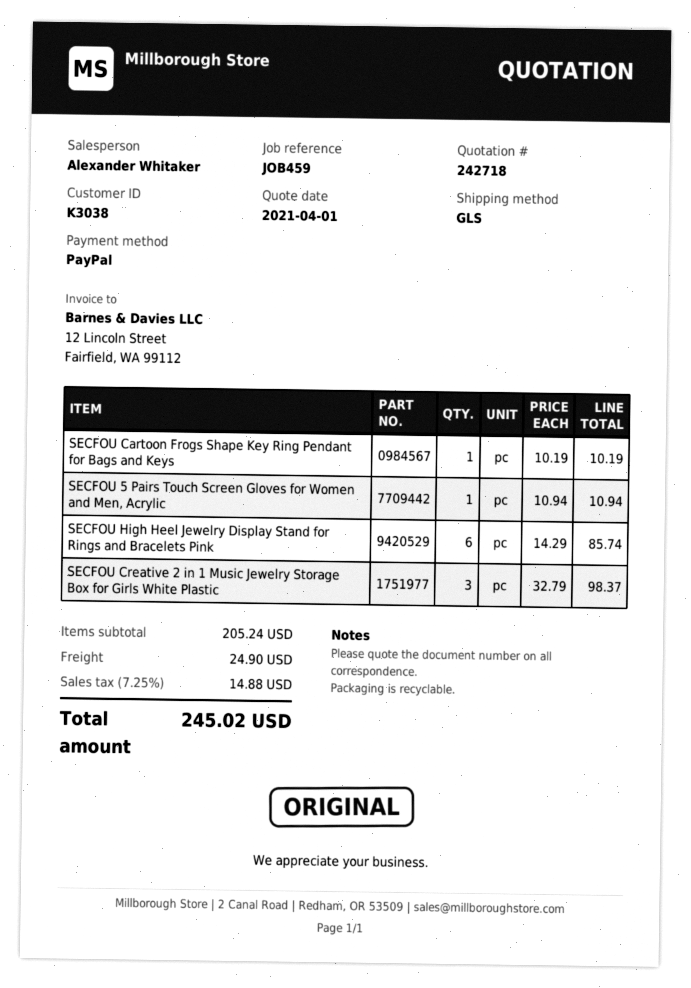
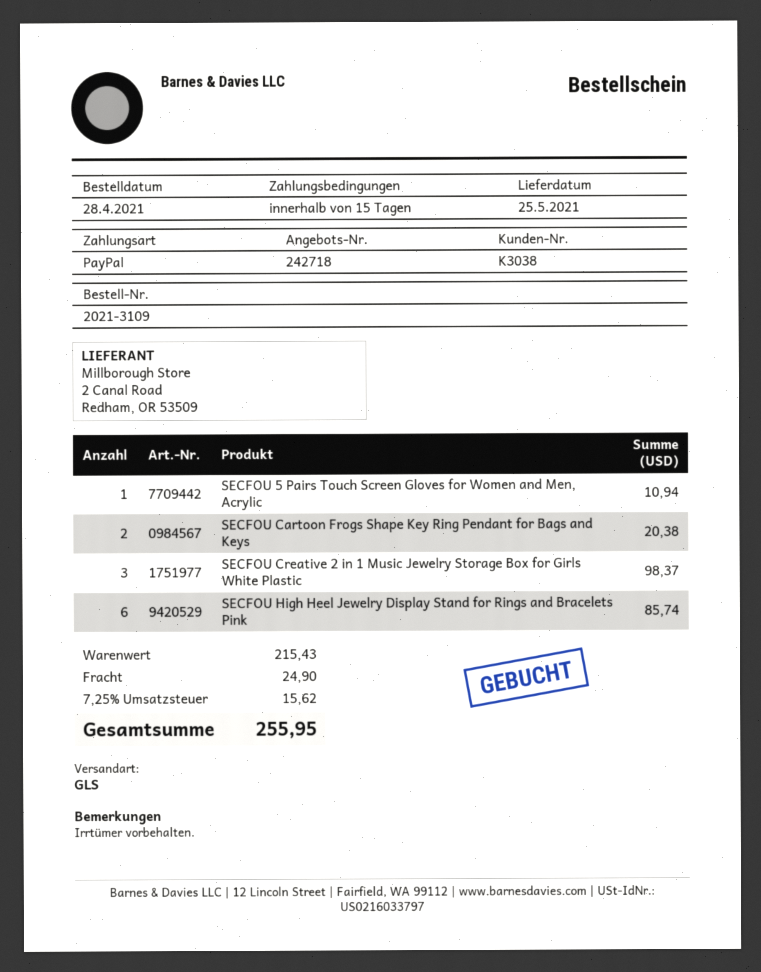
SECFOU Cartoon Frogs Shape Key Ring Pendant for Bags and Keys: 1 for 10.19 -> 2 for 20.38
subtotal: 205.24 -> 215.43
tax: 7.25% = 14.88 -> 7.25% = 15.62
total: 245.02 -> 255.95

